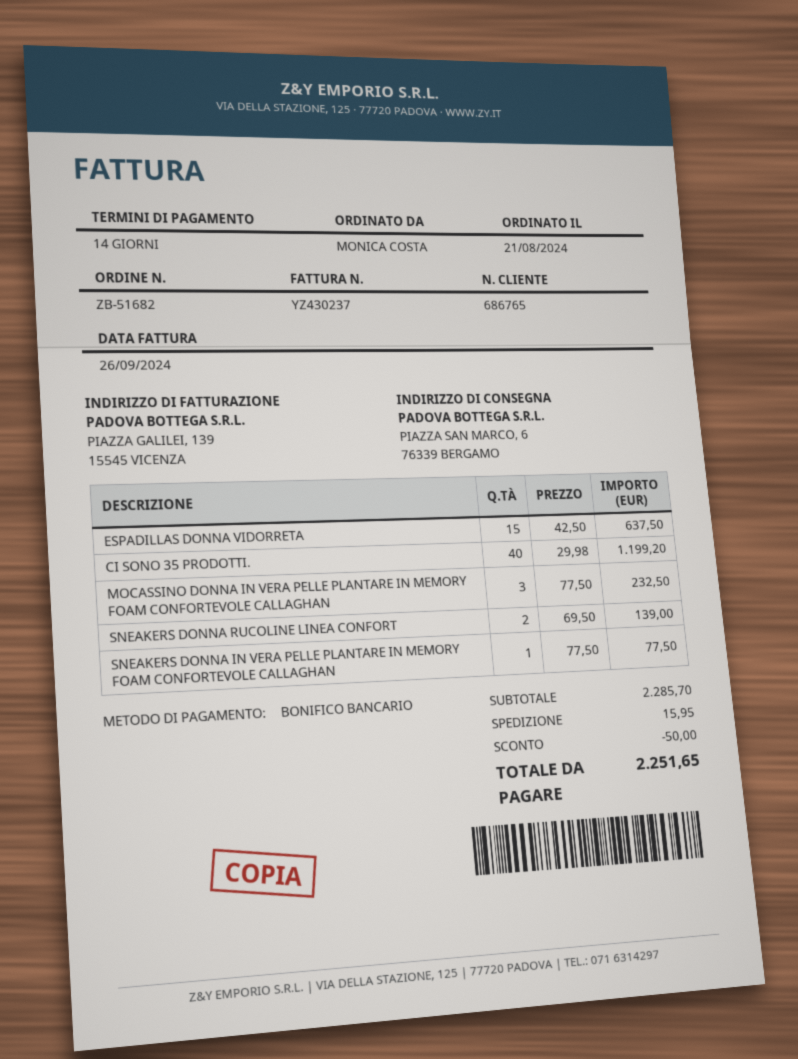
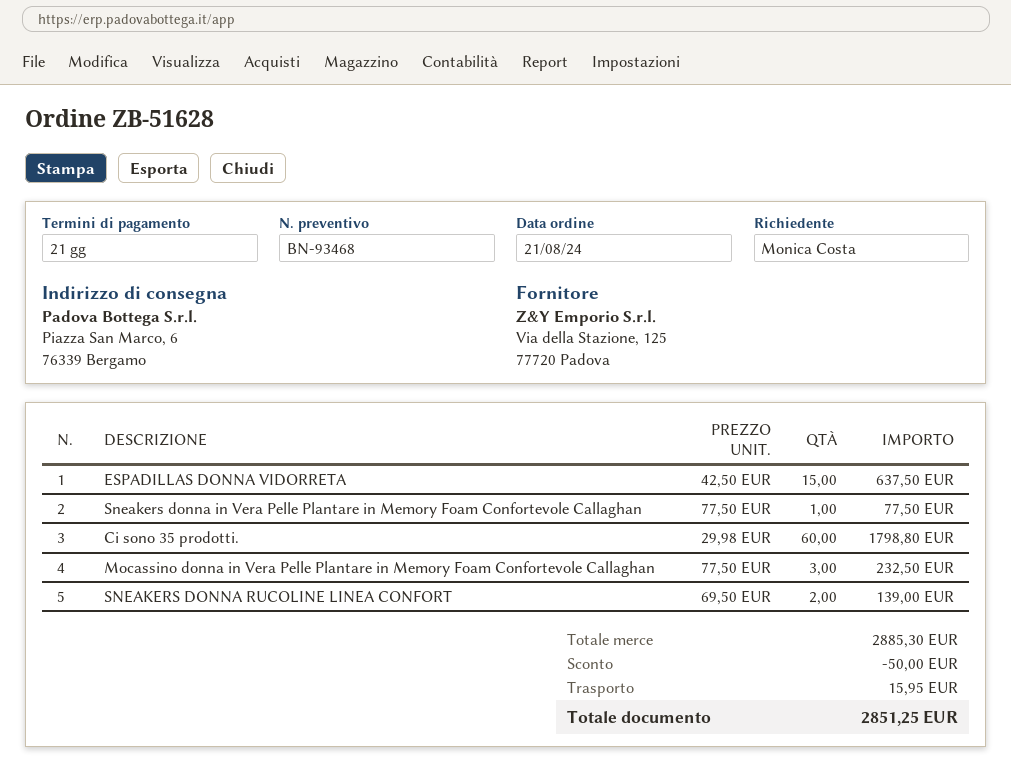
order number: ZB-51682 -> ZB-51628
payment terms: 14 days -> 21 days
CI SONO 35 PRODOTTI.: 40 x 29.98 = 1199.20 -> 60 x 29.98 = 1798.80
subtotal: 2285.70 -> 2885.30
total: 2251.65 -> 2851.25

